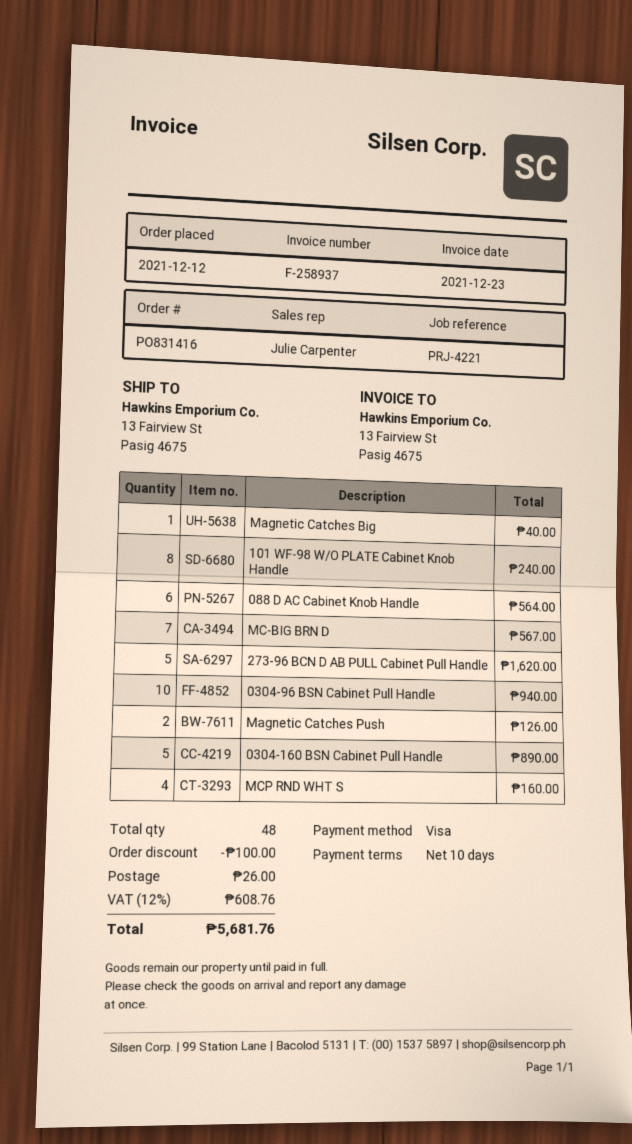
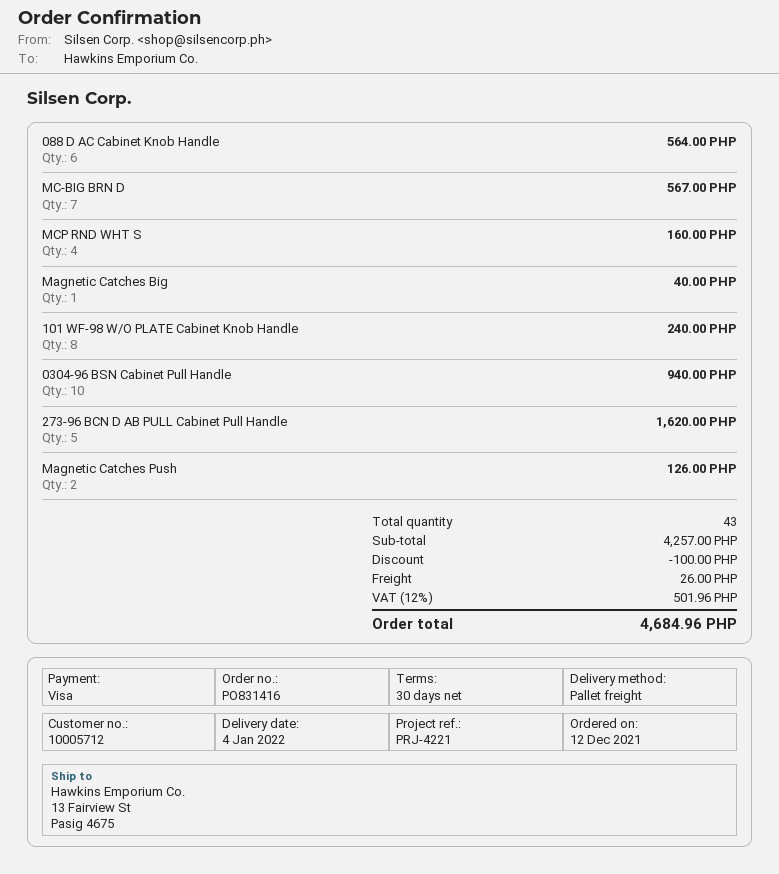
payment terms: 10 days -> 30 days
0304-160 BSN Cabinet Pull Handle: 5 for 890.00 -> none
total quantity: 48 -> 43
tax: 12% = 608.76 -> 12% = 501.96
total: 5681.76 -> 4684.96

